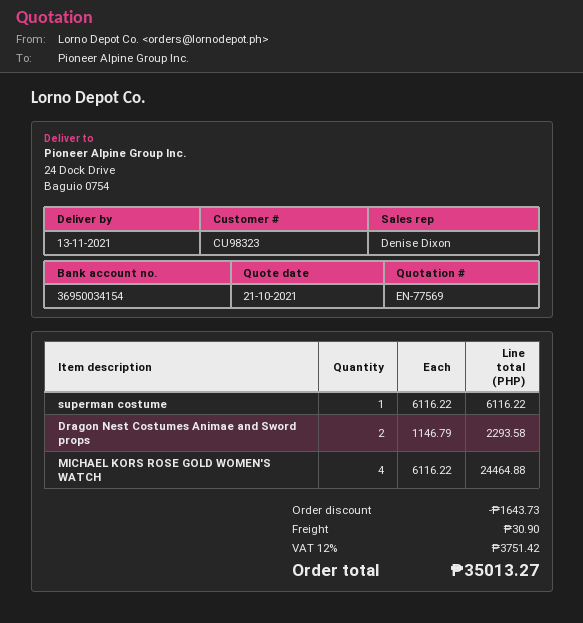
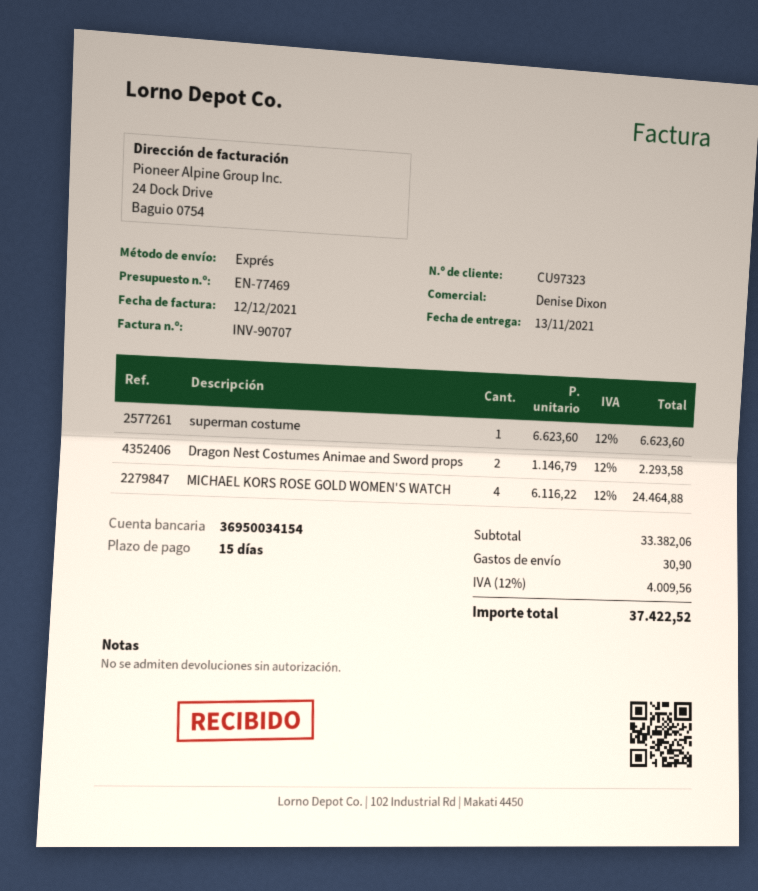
quote number: EN-77569 -> EN-77469
customer number: CU98323 -> CU97323
superman costume: 1 x 6116.22 = 6116.22 -> 1 x 6623.60 = 6623.60
discount: 1643.73 -> none
tax: 12% = 3751.42 -> 12% = 4009.56
total: 35013.27 -> 37422.52

